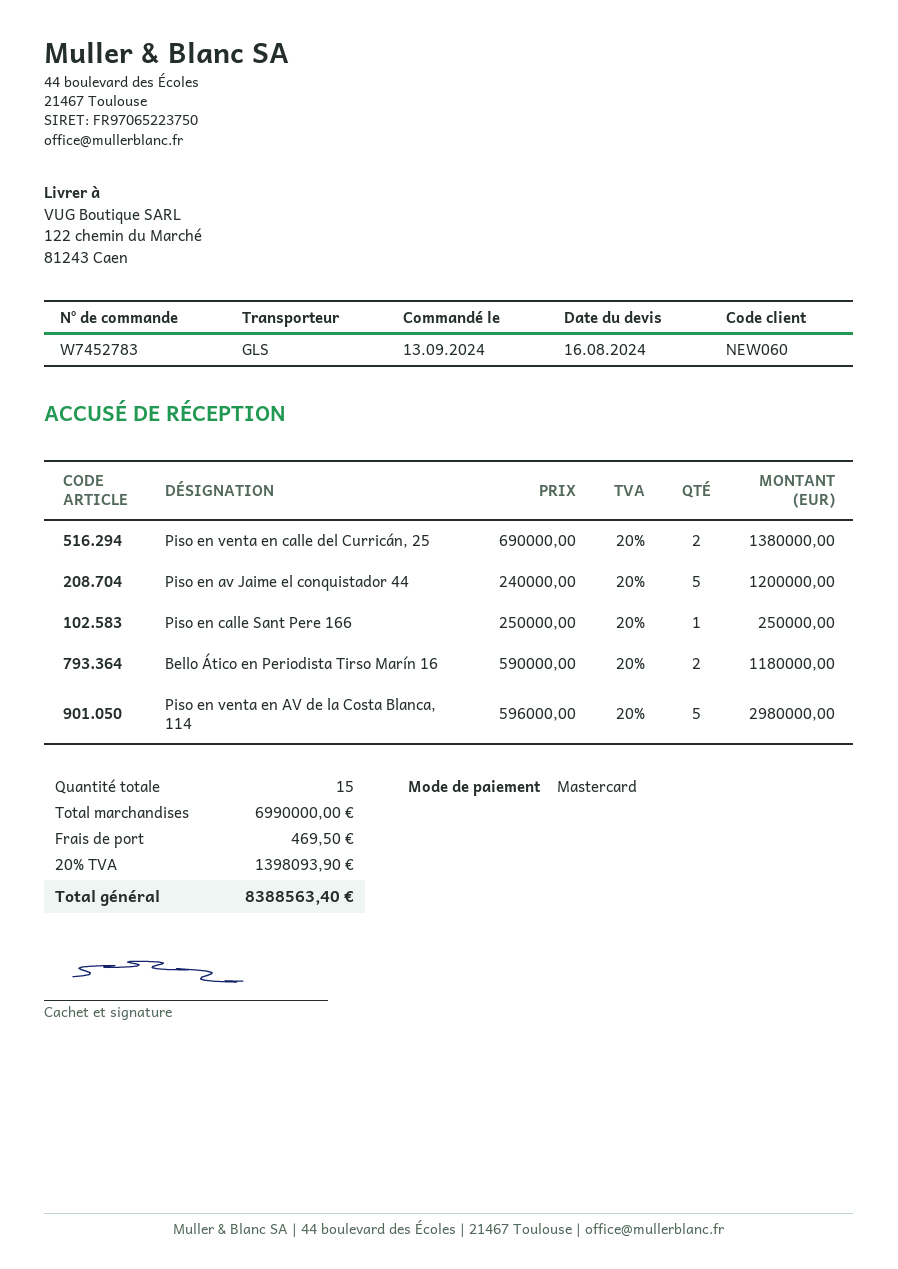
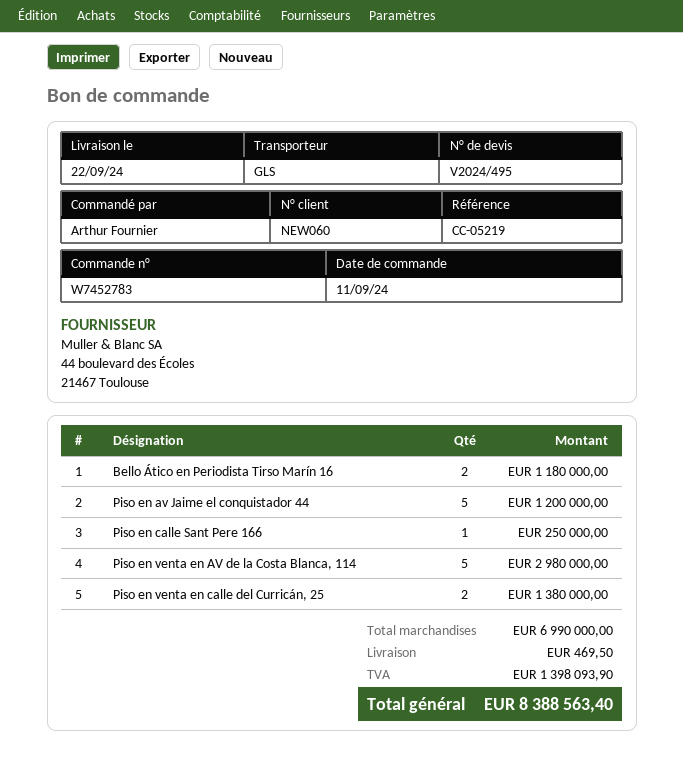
order date: 2024-09-13 -> 2024-09-11

